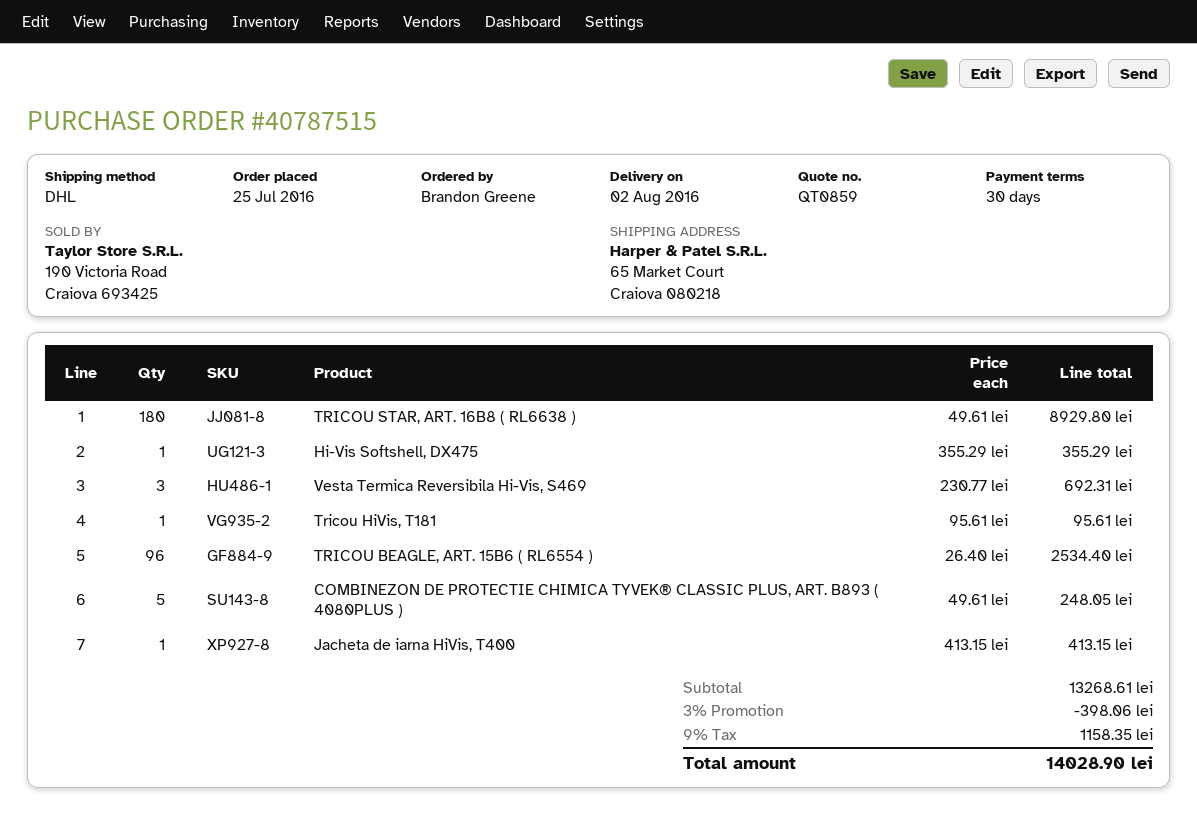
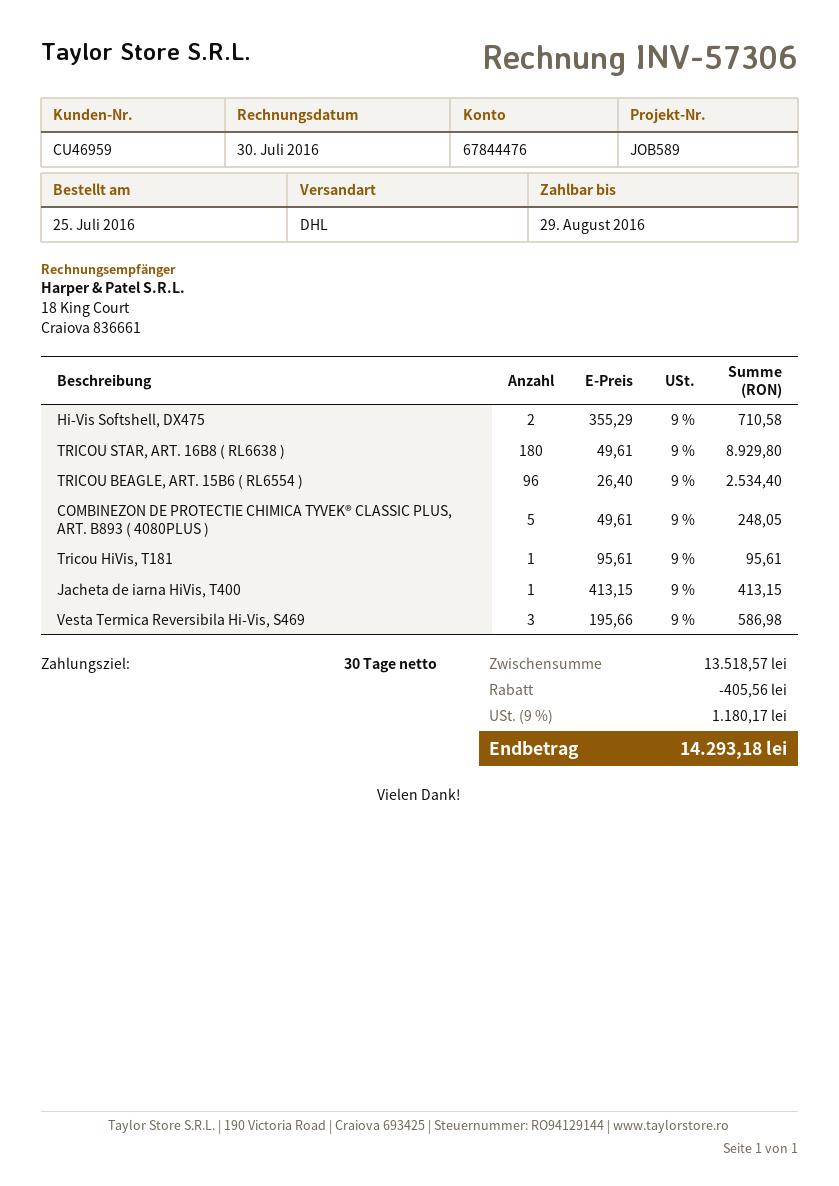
Hi-Vis Softshell, DX475: 1 x 355.29 = 355.29 -> 2 x 355.29 = 710.58
Vesta Termica Reversibila Hi-Vis, S469: 3 x 230.77 = 692.31 -> 3 x 195.66 = 586.98
subtotal: 13268.61 -> 13518.57
discount: 398.06 -> 405.56
tax: 9% = 1158.35 -> 9% = 1180.17
total: 14028.90 -> 14293.18

